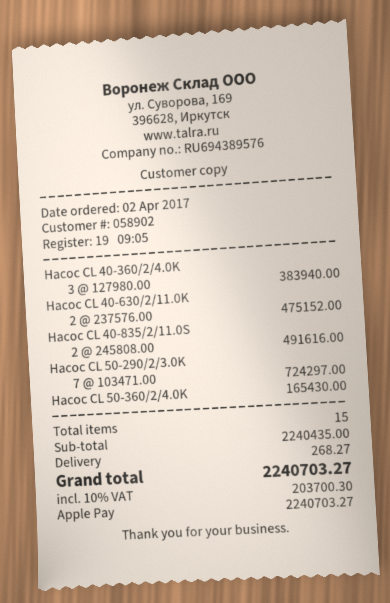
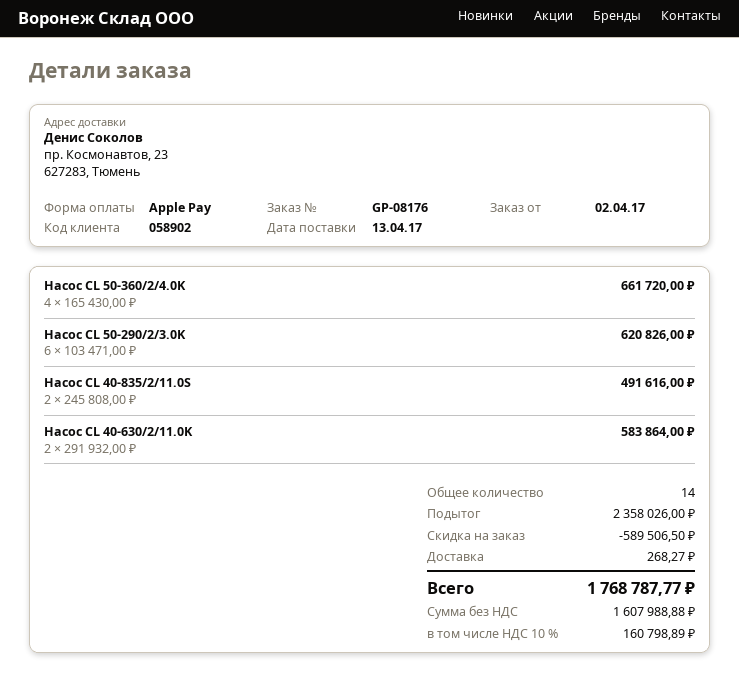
Насос CL 40-360/2/4.0K: 3 x 127980.00 = 383940.00 -> none
Насос CL 40-630/2/11.0K: 2 x 237576.00 = 475152.00 -> 2 x 291932.00 = 583864.00
Насос CL 50-290/2/3.0K: 7 x 103471.00 = 724297.00 -> 6 x 103471.00 = 620826.00
Насос CL 50-360/2/4.0K: 1 x 165430.00 = 165430.00 -> 4 x 165430.00 = 661720.00
total quantity: 15 -> 14
subtotal: 2240435.00 -> 2358026.00
discount: none -> 589506.50
tax: 10% = 203700.30 -> 10% = 160798.89
total: 2240703.27 -> 1768787.77

